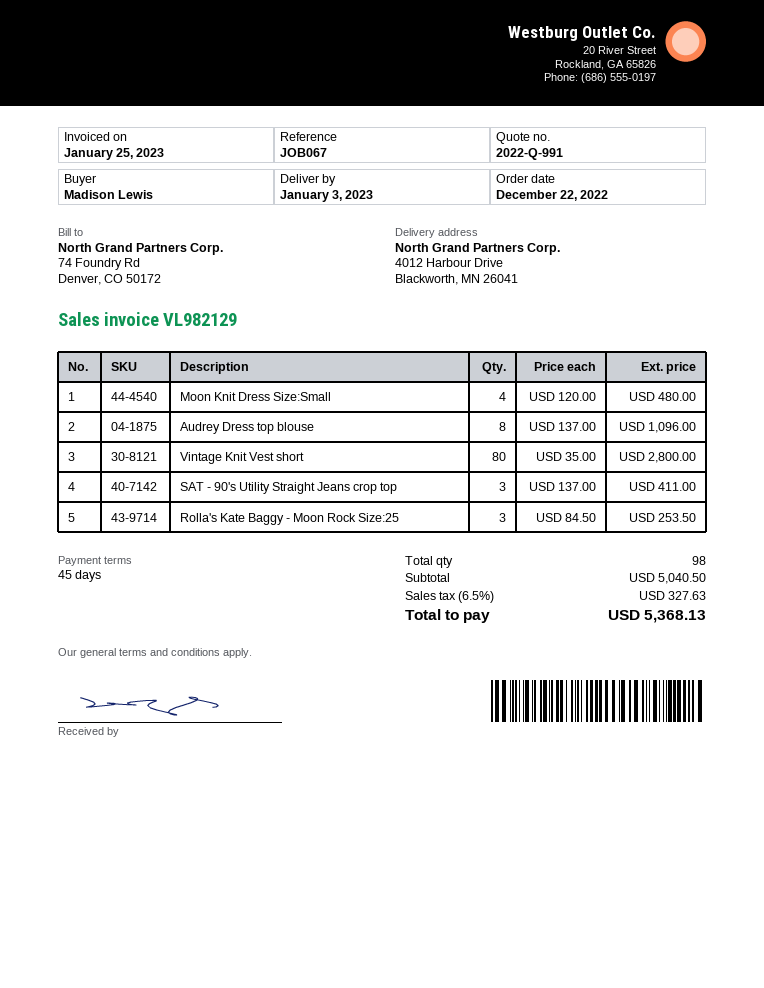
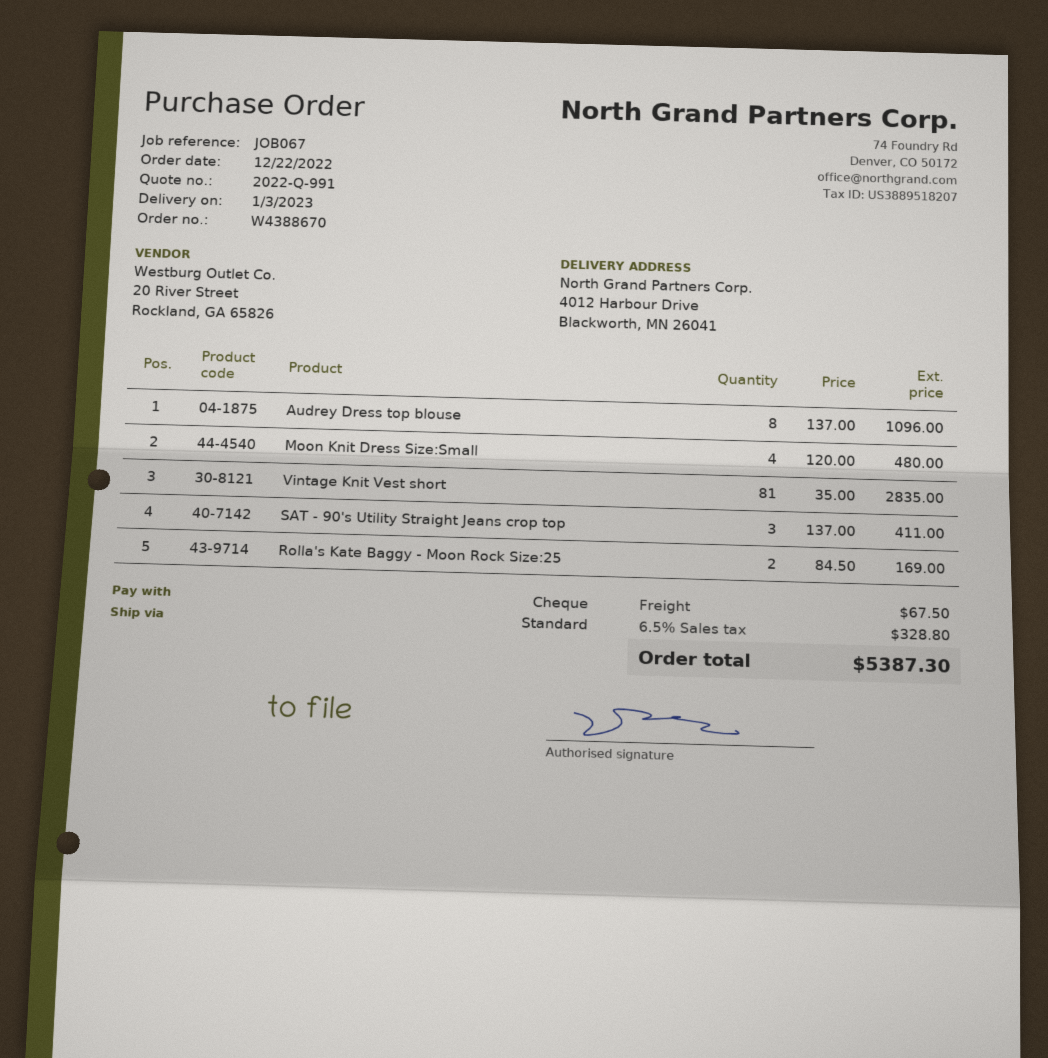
Vintage Knit Vest short: 80 x 35.00 = 2800.00 -> 81 x 35.00 = 2835.00
Rolla's Kate Baggy - Moon Rock Size:25: 3 x 84.50 = 253.50 -> 2 x 84.50 = 169.00
shipping: none -> 67.50
tax: 6.5% = 327.63 -> 6.5% = 328.80
total: 5368.13 -> 5387.30

